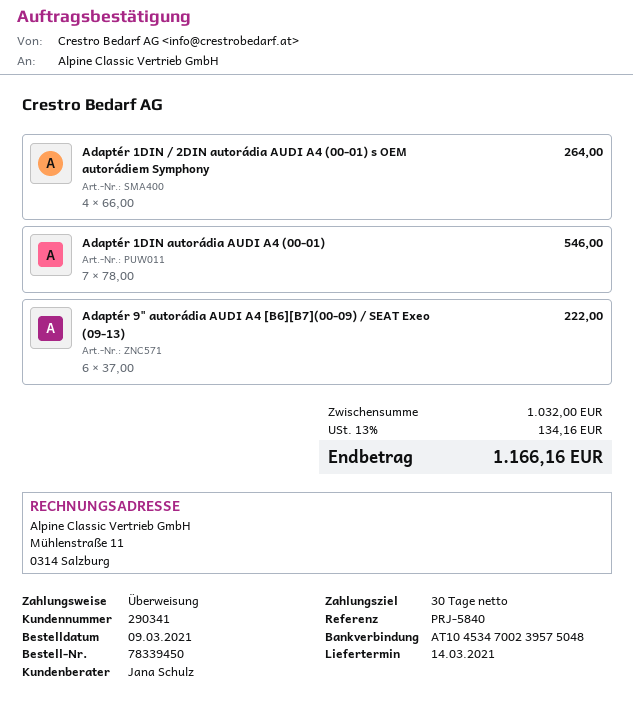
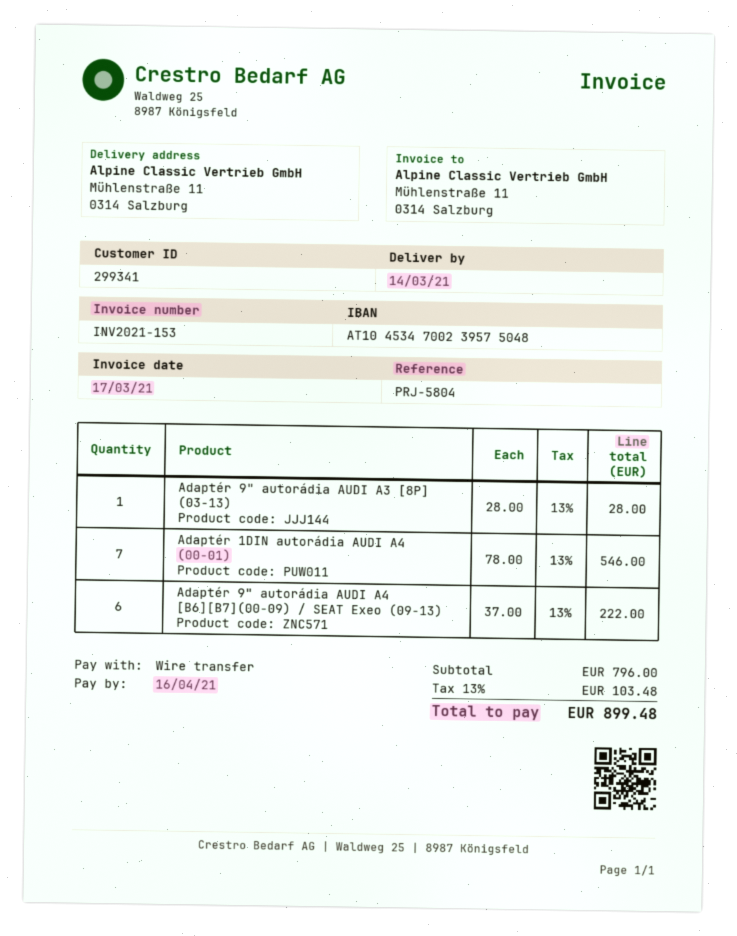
customer number: 290341 -> 299341
reference: PRJ-5840 -> PRJ-5804
Adaptér 1DIN / 2DIN autorádia AUDI A4 (00-01) s OEM autorádiem Symphony: 4 x 66.00 = 264.00 -> none
Adaptér 9" autorádia AUDI A3 [8P] (03-13): none -> 1 x 28.00 = 28.00
subtotal: 1032.00 -> 796.00
tax: 13% = 134.16 -> 13% = 103.48
total: 1166.16 -> 899.48

